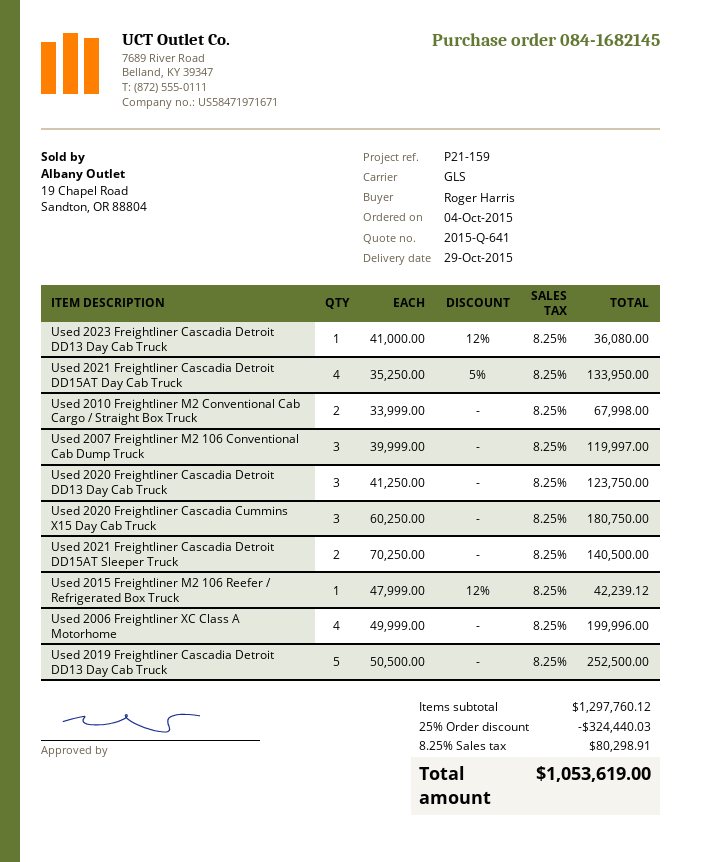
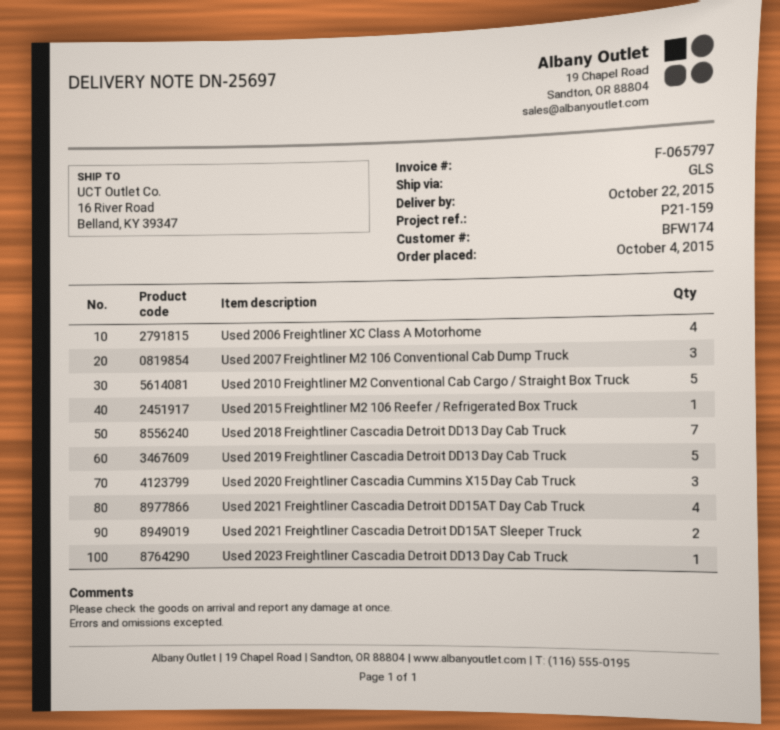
delivery date: 2015-10-29 -> 2015-10-22
Used 2010 Freightliner M2 Conventional Cab Cargo / Straight Box Truck: 2 -> 5
Used 2020 Freightliner Cascadia Detroit DD13 Day Cab Truck: 3 -> none
Used 2018 Freightliner Cascadia Detroit DD13 Day Cab Truck: none -> 7

